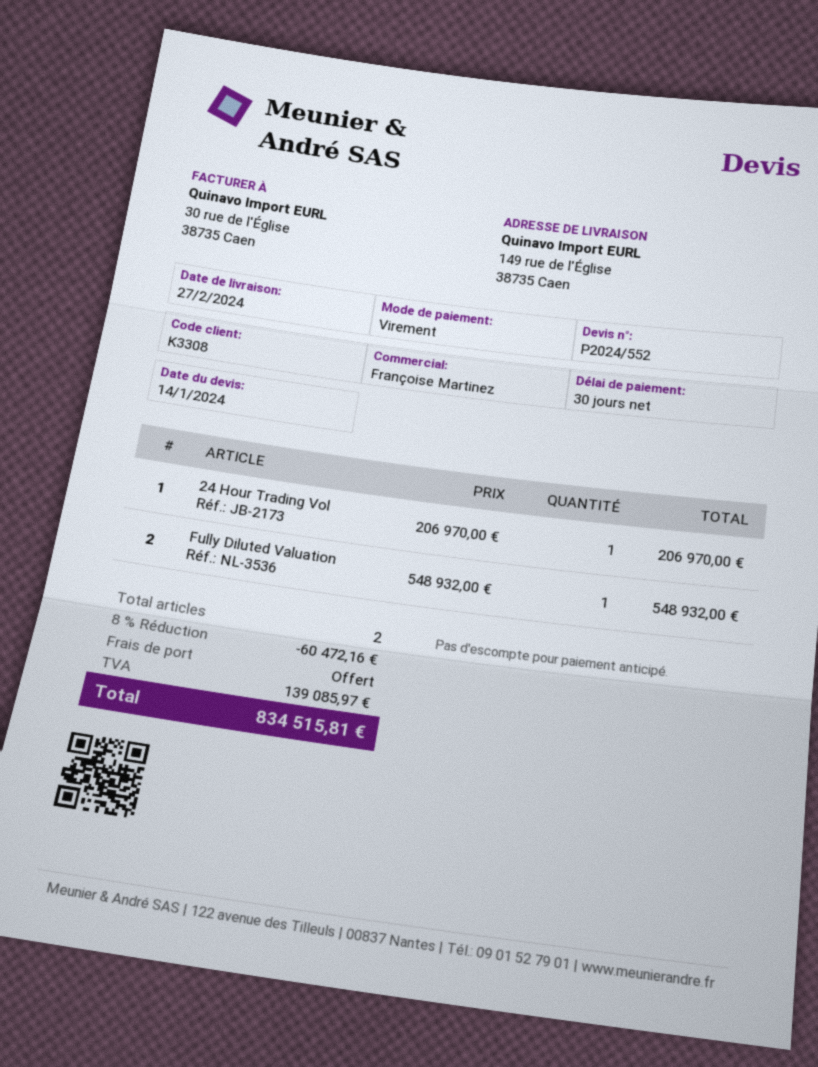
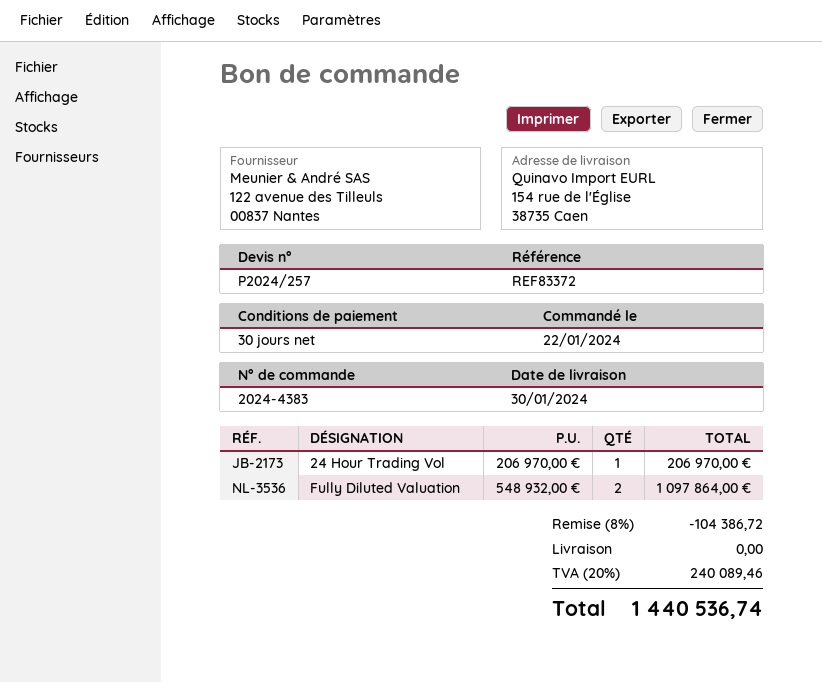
quote number: P2024/552 -> P2024/257
delivery date: 2024-02-27 -> 2024-01-30
ship to: 149 rue de l'Église, 38735 Caen -> 154 rue de l'Église, 38735 Caen
Fully Diluted Valuation: 1 x 548932.00 = 548932.00 -> 2 x 548932.00 = 1097864.00
discount: 8% = 60472.16 -> 8% = 104386.72
tax: 139085.97 -> 240089.46
total: 834515.81 -> 1440536.74

